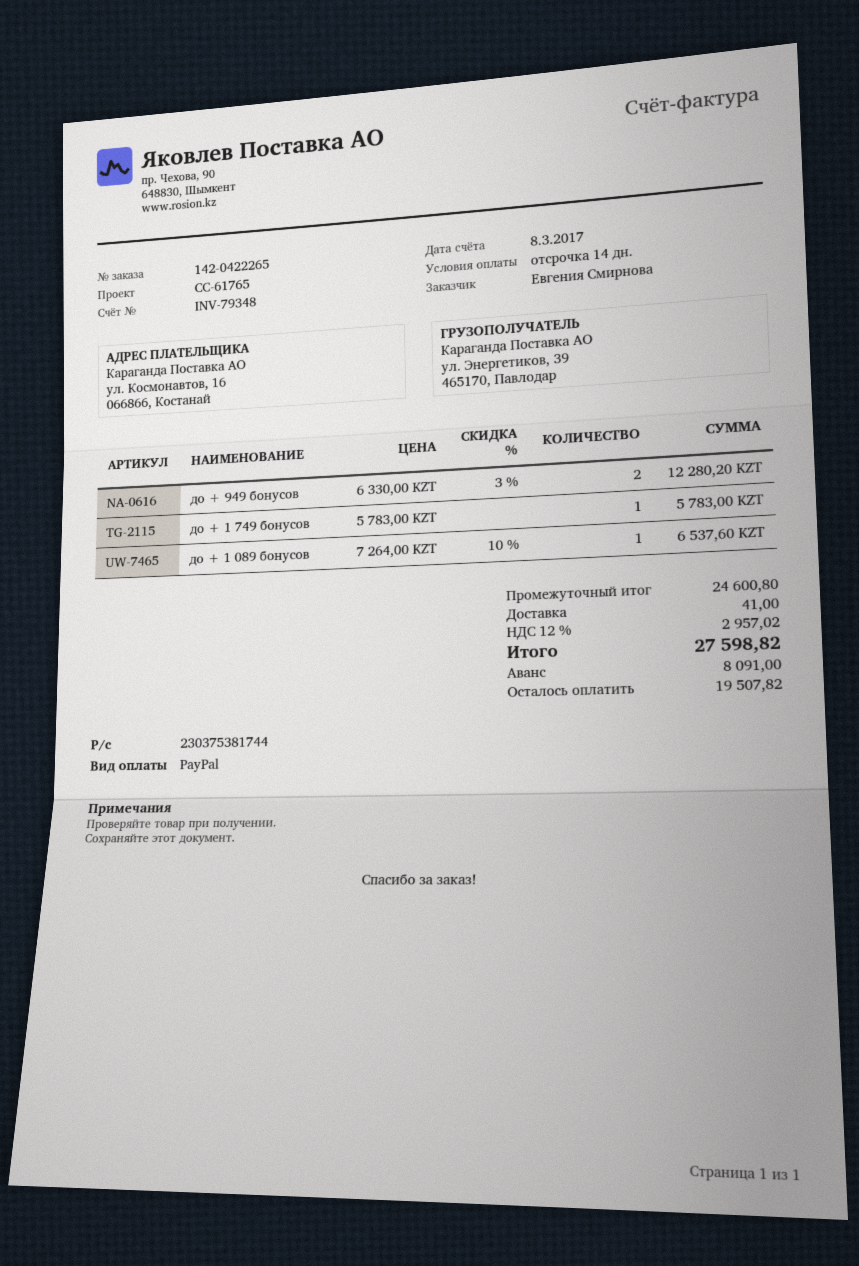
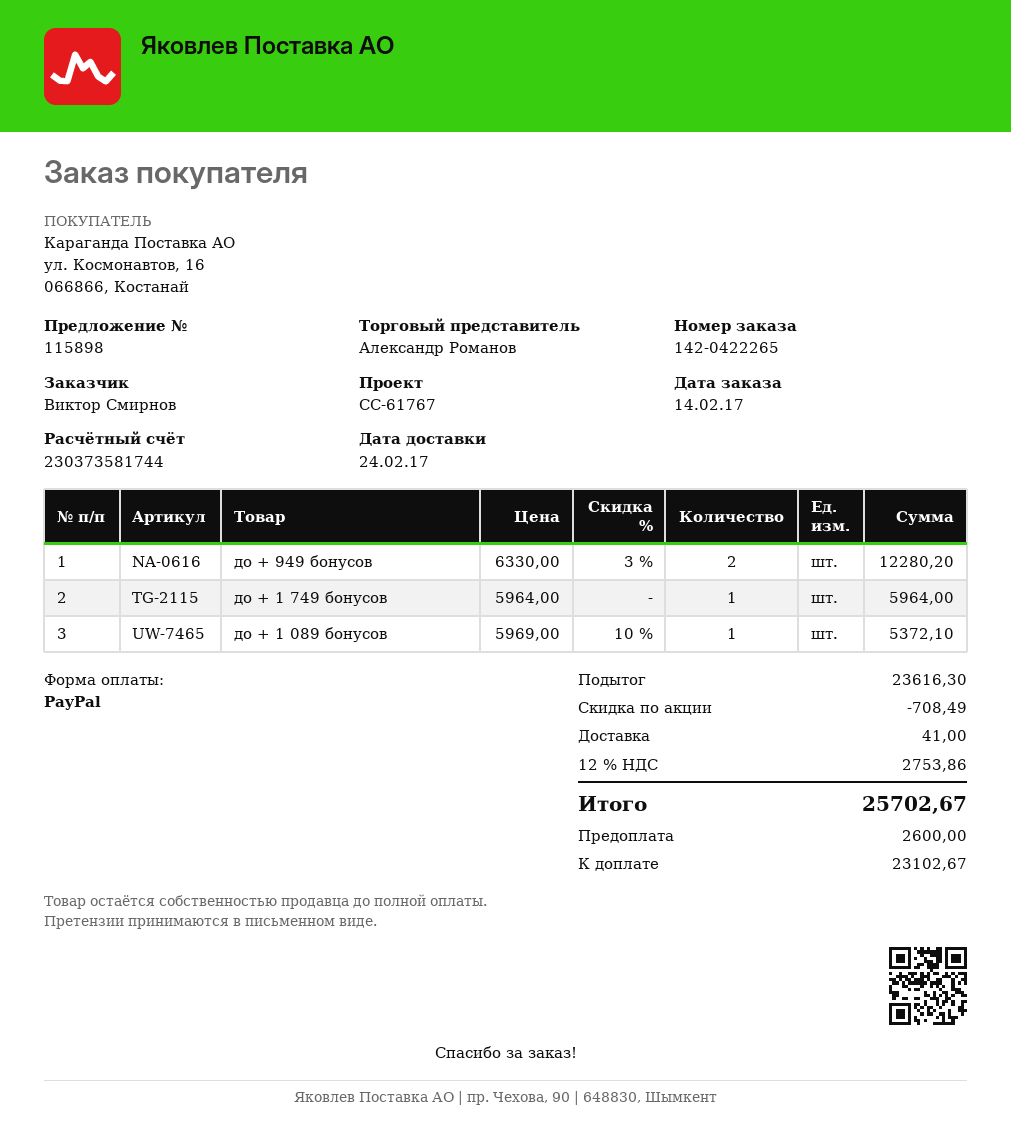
reference: CC-61765 -> CC-61767
ordered by: Евгения Смирнова -> Виктор Смирнов
bank account: 230375381744 -> 230373581744
до + 1 749 бонусов: 1 x 5783.00 = 5783.00 -> 1 x 5964.00 = 5964.00
до + 1 089 бонусов: 1 x 7264.00 - 10% = 6537.60 -> 1 x 5969.00 - 10% = 5372.10
subtotal: 24600.80 -> 23616.30
discount: none -> 708.49
tax: 12% = 2957.02 -> 12% = 2753.86
total: 27598.82 -> 25702.67
deposit: 8091.00 -> 2600.00
balance: 19507.82 -> 23102.67

